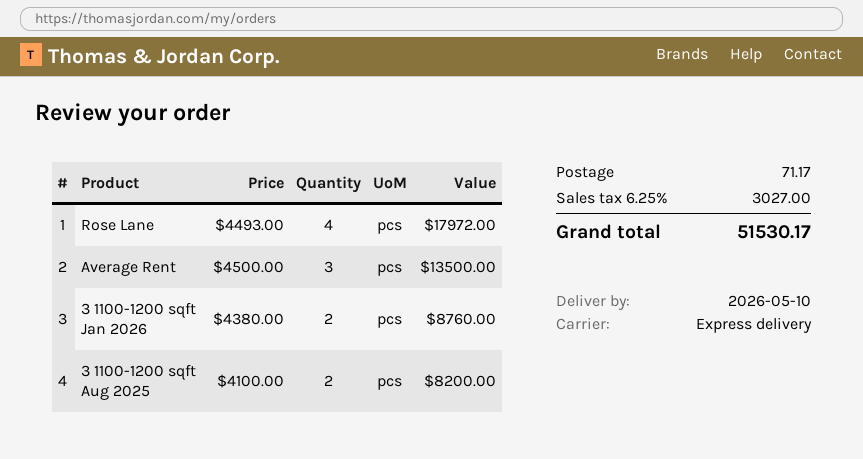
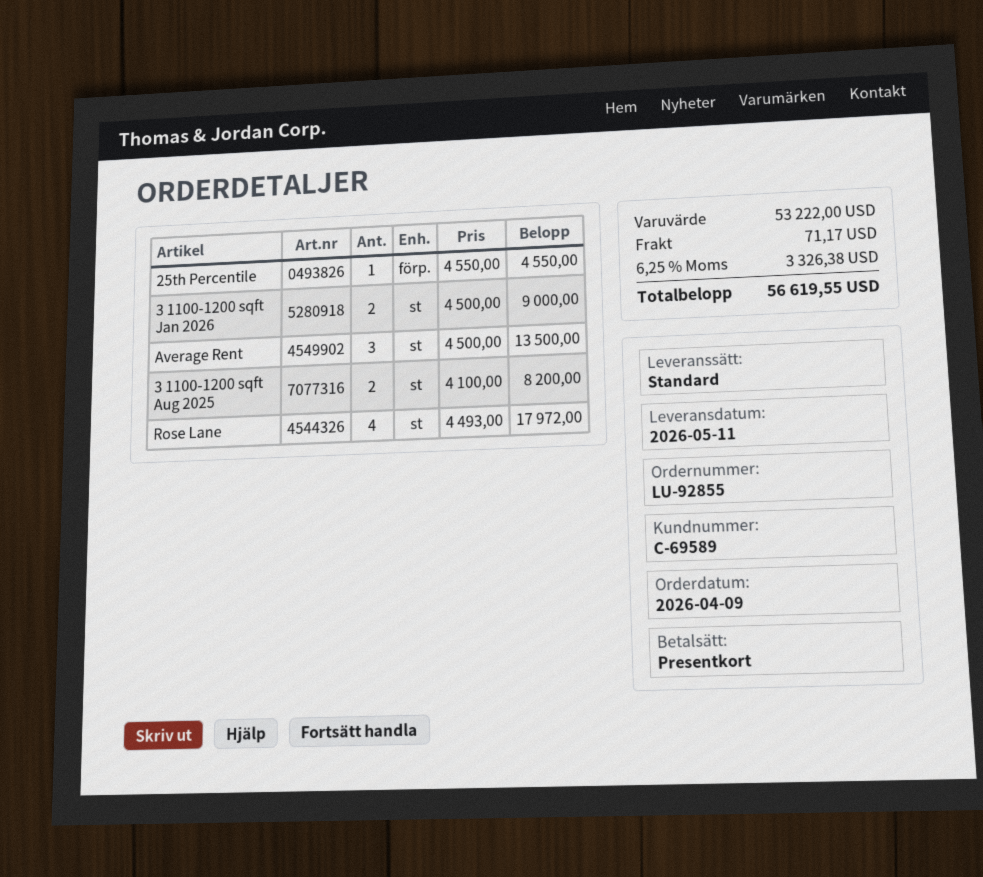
delivery date: 2026-05-10 -> 2026-05-11
shipping method: express -> standard
3 1100-1200 sqft Jan 2026: 2 x 4380.00 = 8760.00 -> 2 x 4500.00 = 9000.00
25th Percentile: none -> 1 x 4550.00 = 4550.00
tax: 6.25% = 3027.00 -> 6.25% = 3326.38
total: 51530.17 -> 56619.55

